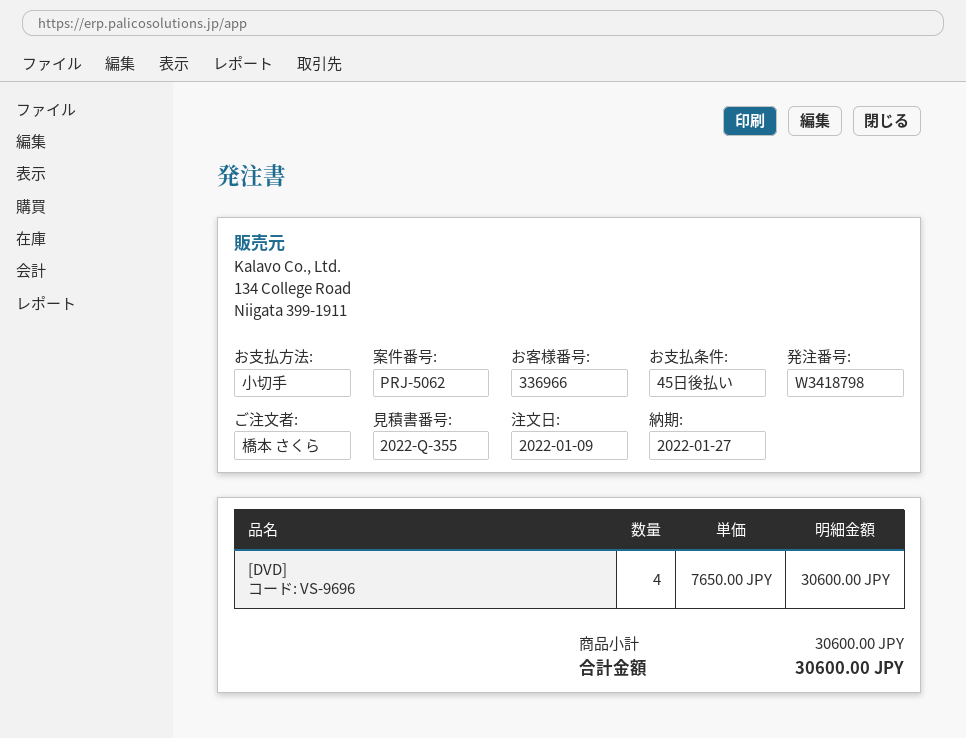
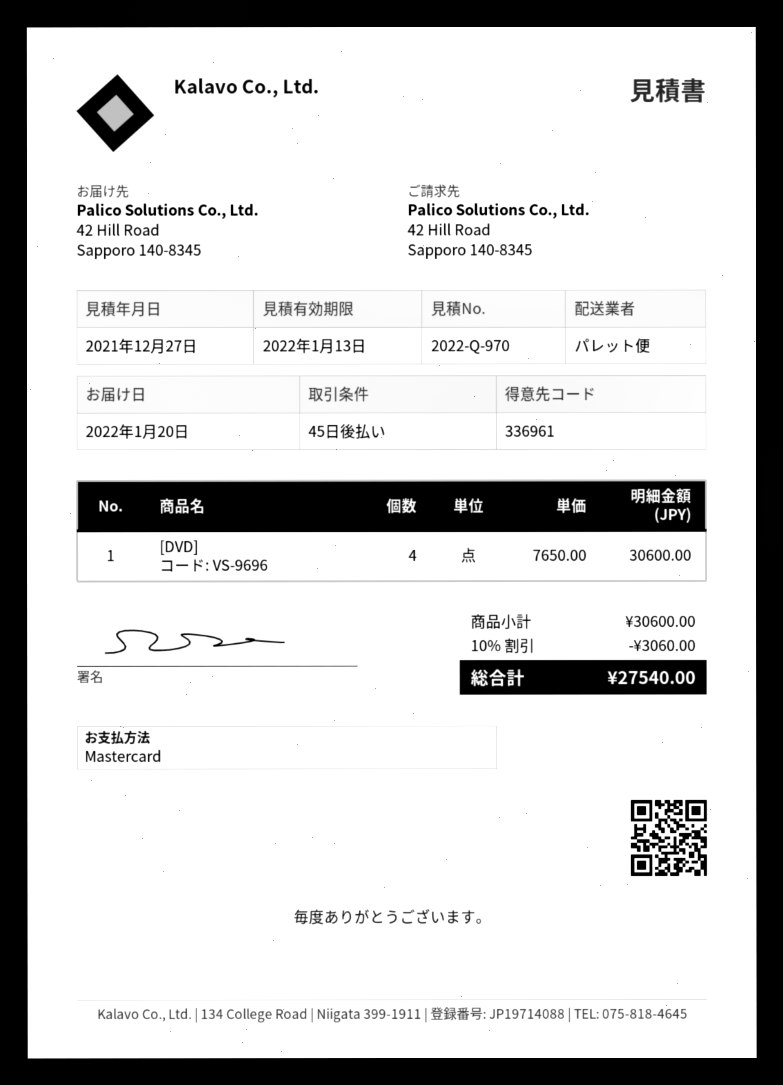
quote number: 2022-Q-355 -> 2022-Q-970
delivery date: 2022-01-27 -> 2022-01-20
customer number: 336966 -> 336961
payment method: cheque -> Mastercard
discount: none -> 10% = 3060.00
total: 30600.00 -> 27540.00

